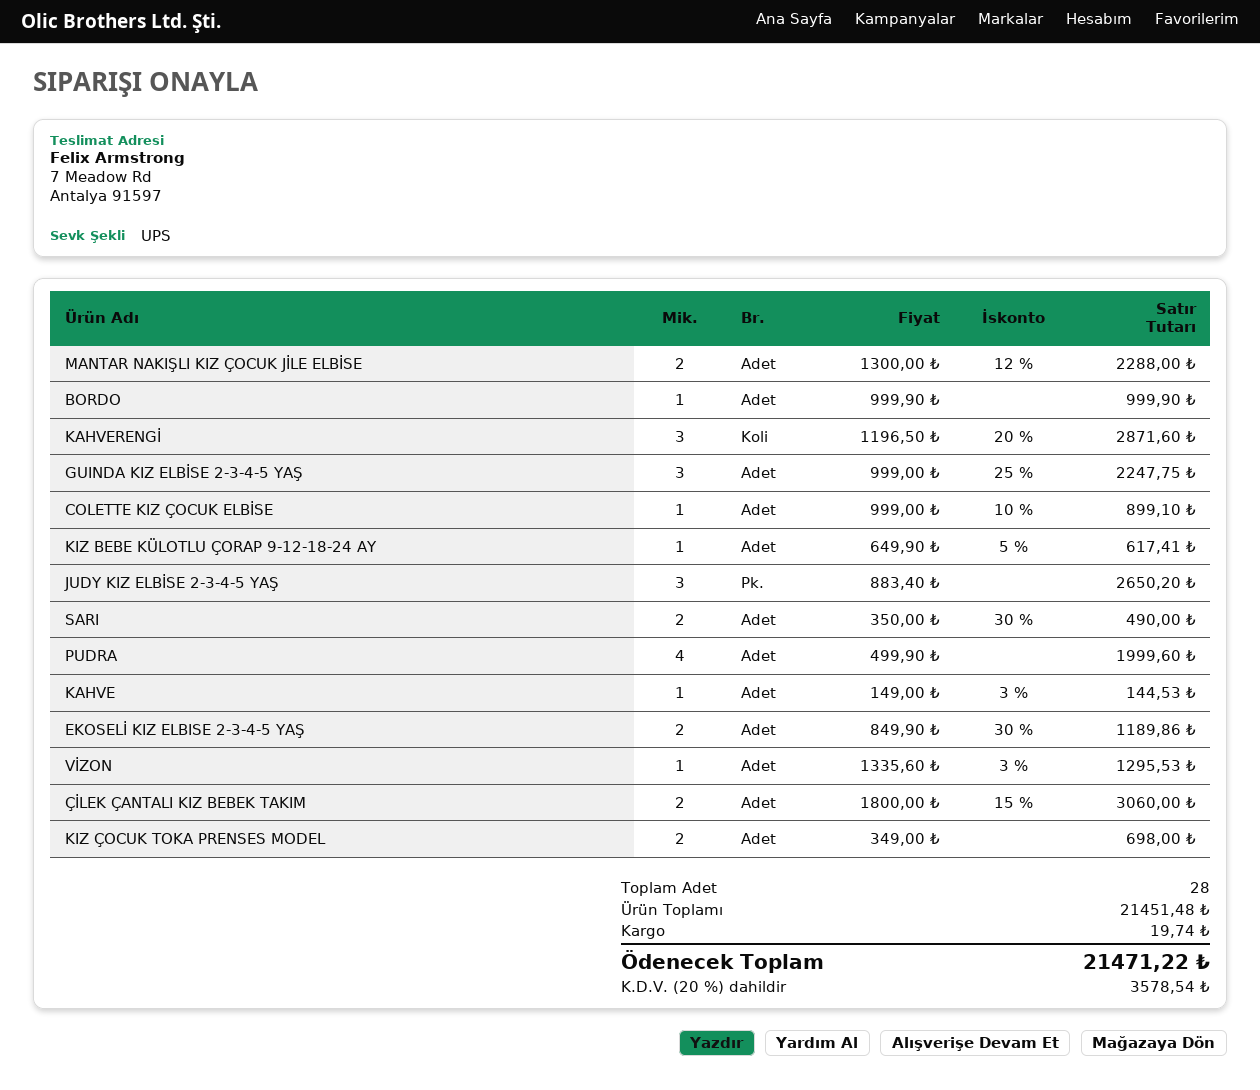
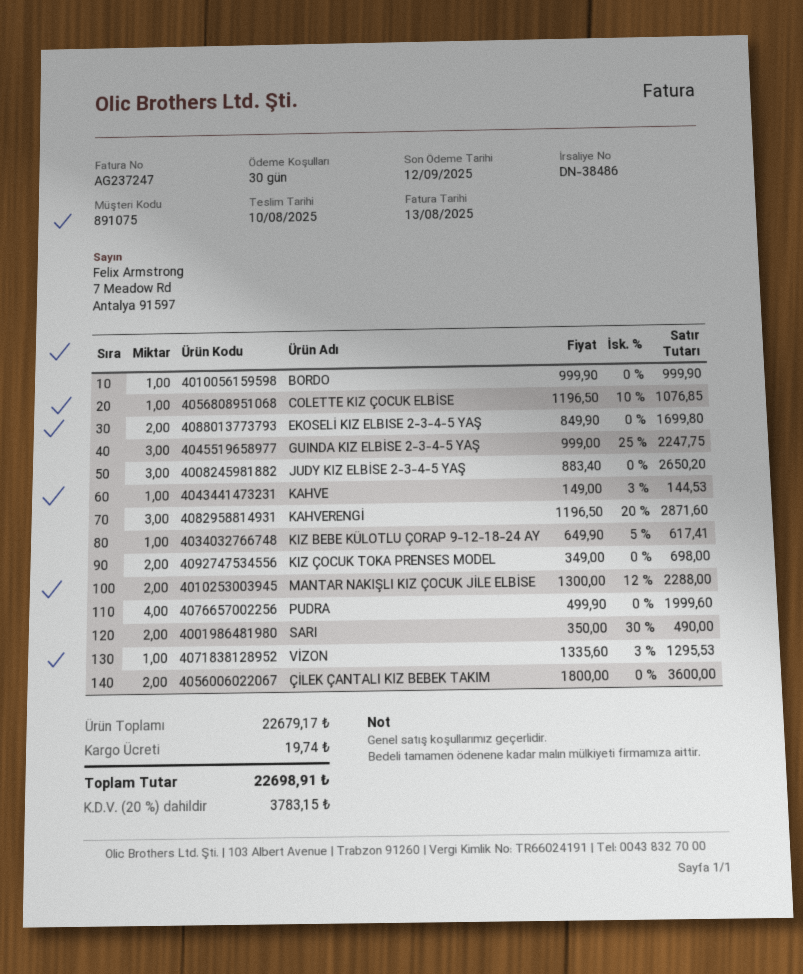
COLETTE KIZ ÇOCUK ELBİSE: 1 x 999.00 - 10% = 899.10 -> 1 x 1196.50 - 10% = 1076.85
EKOSELİ KIZ ELBISE 2-3-4-5 YAŞ: 2 x 849.90 - 30% = 1189.86 -> 2 x 849.90 = 1699.80
ÇİLEK ÇANTALI KIZ BEBEK TAKIM: 2 x 1800.00 - 15% = 3060.00 -> 2 x 1800.00 = 3600.00
subtotal: 21451.48 -> 22679.17
tax: 20% = 3578.54 -> 20% = 3783.15
total: 21471.22 -> 22698.91

